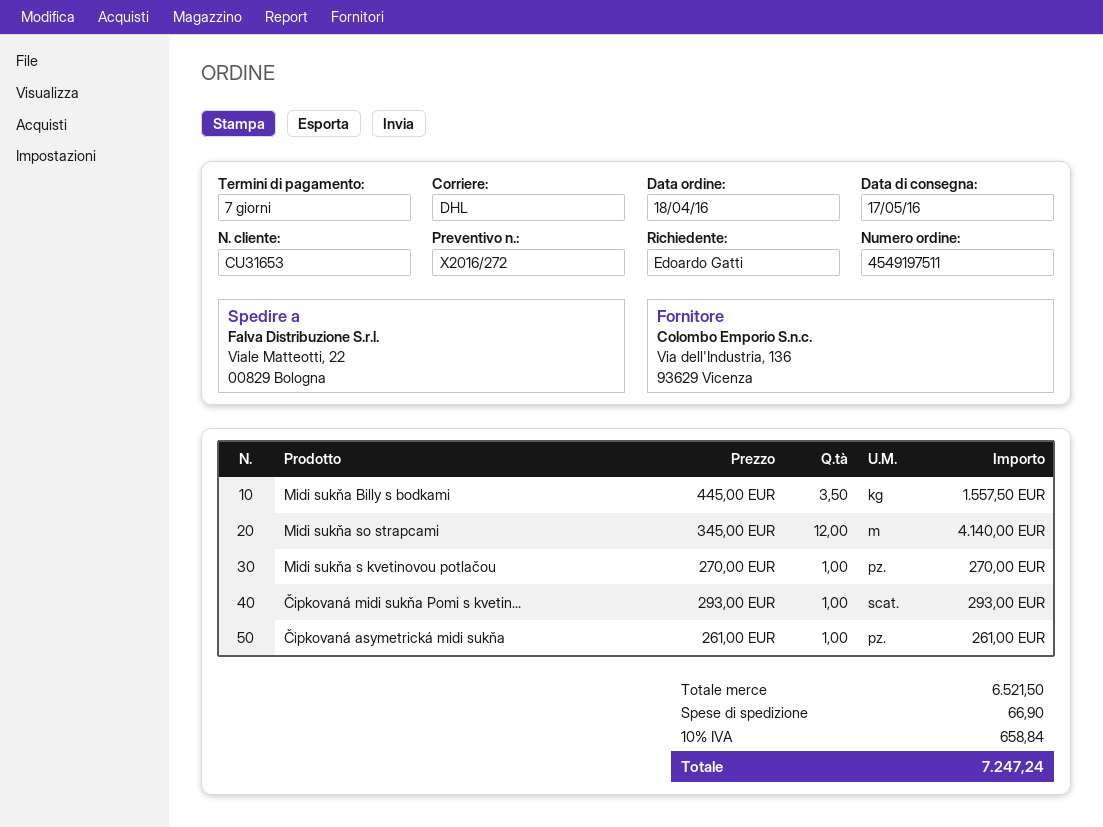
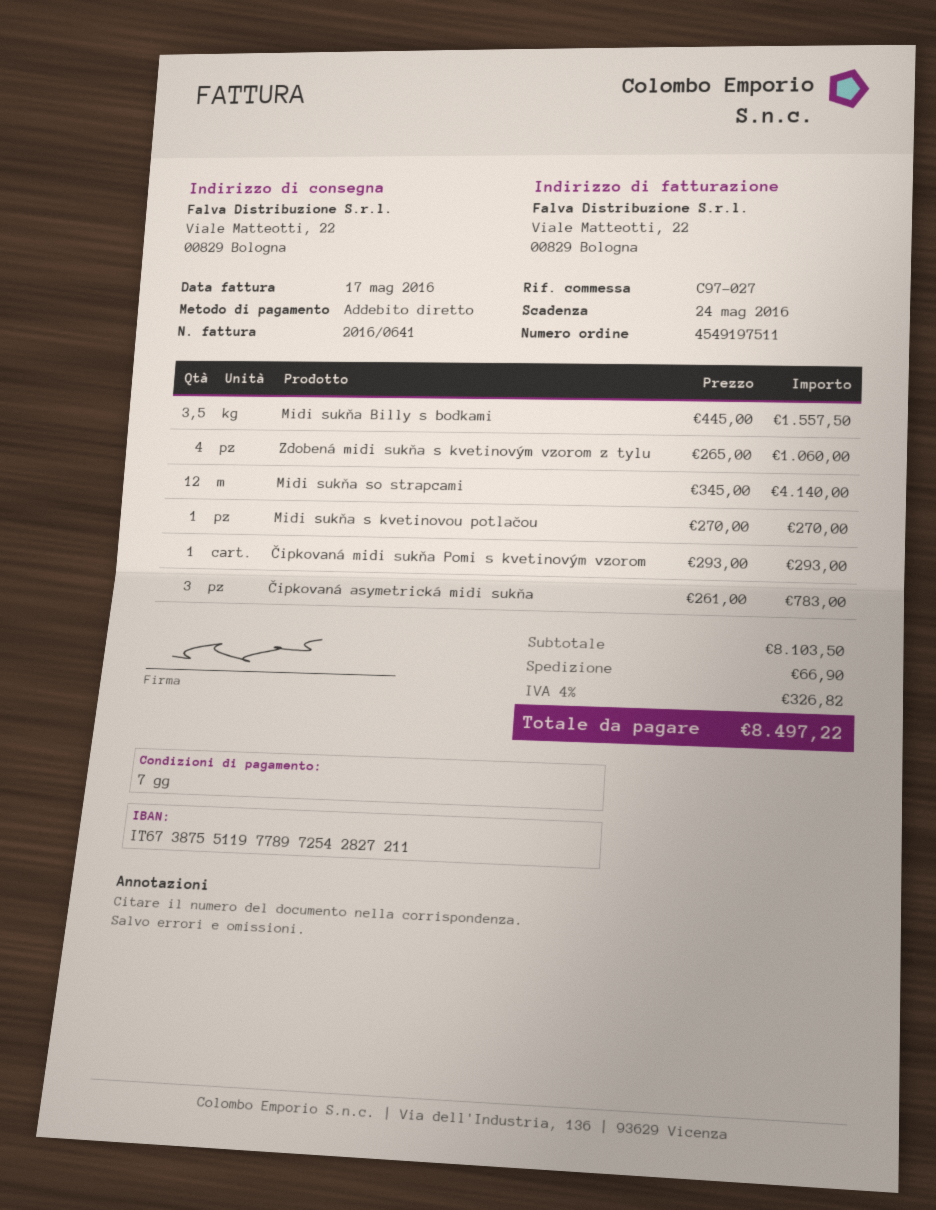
Čipkovaná asymetrická midi sukňa: 1 x 261.00 = 261.00 -> 3 x 261.00 = 783.00
Zdobená midi sukňa s kvetinovým vzorom z tylu: none -> 4 x 265.00 = 1060.00
subtotal: 6521.50 -> 8103.50
tax: 10% = 658.84 -> 4% = 326.82
total: 7247.24 -> 8497.22

